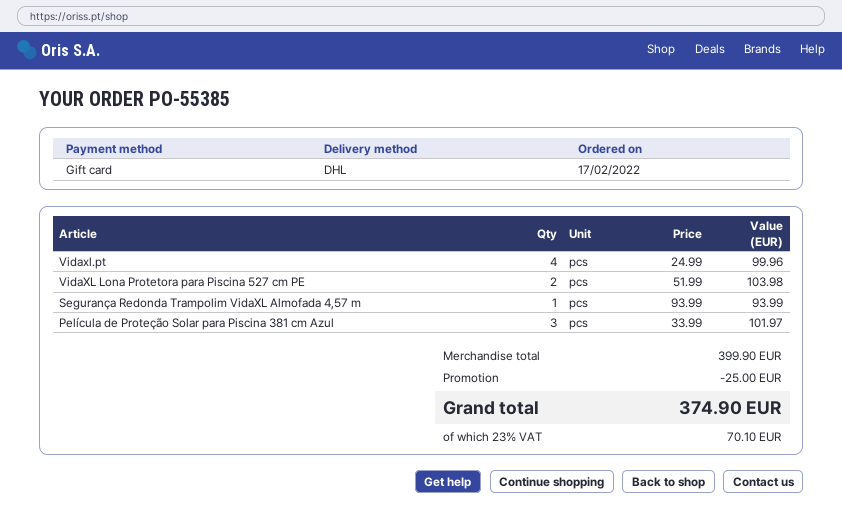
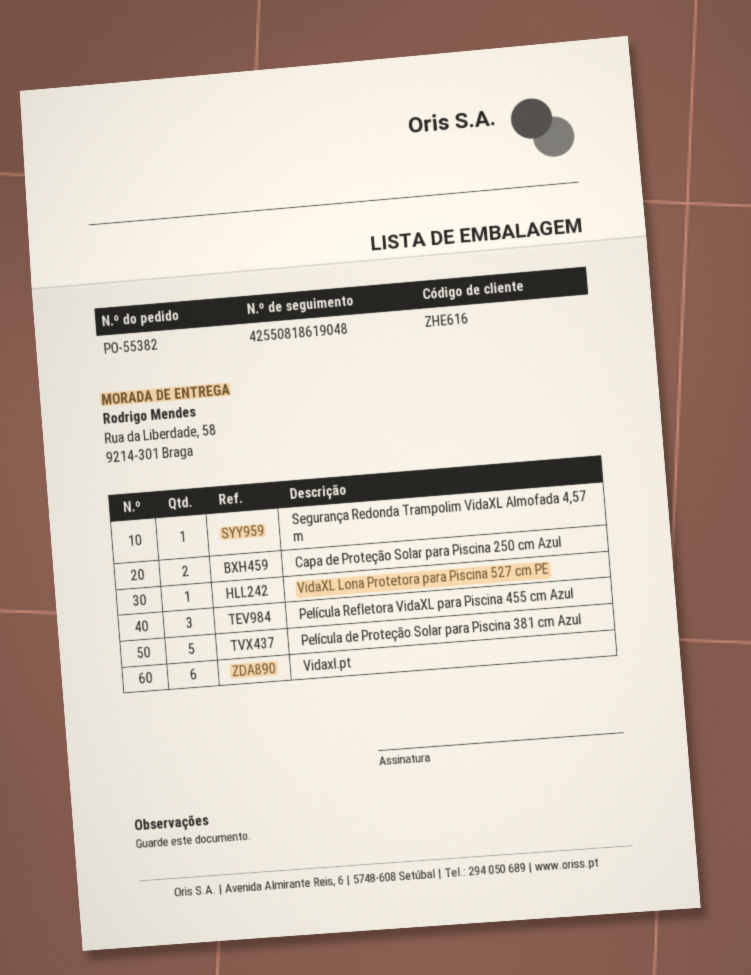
order number: PO-55385 -> PO-55382
Vidaxl.pt: 4 -> 6
VidaXL Lona Protetora para Piscina 527 cm PE: 2 -> 1
Película de Proteção Solar para Piscina 381 cm Azul: 3 -> 5
Capa de Proteção Solar para Piscina 250 cm Azul: none -> 2
Película Refletora VidaXL para Piscina 455 cm Azul: none -> 3

